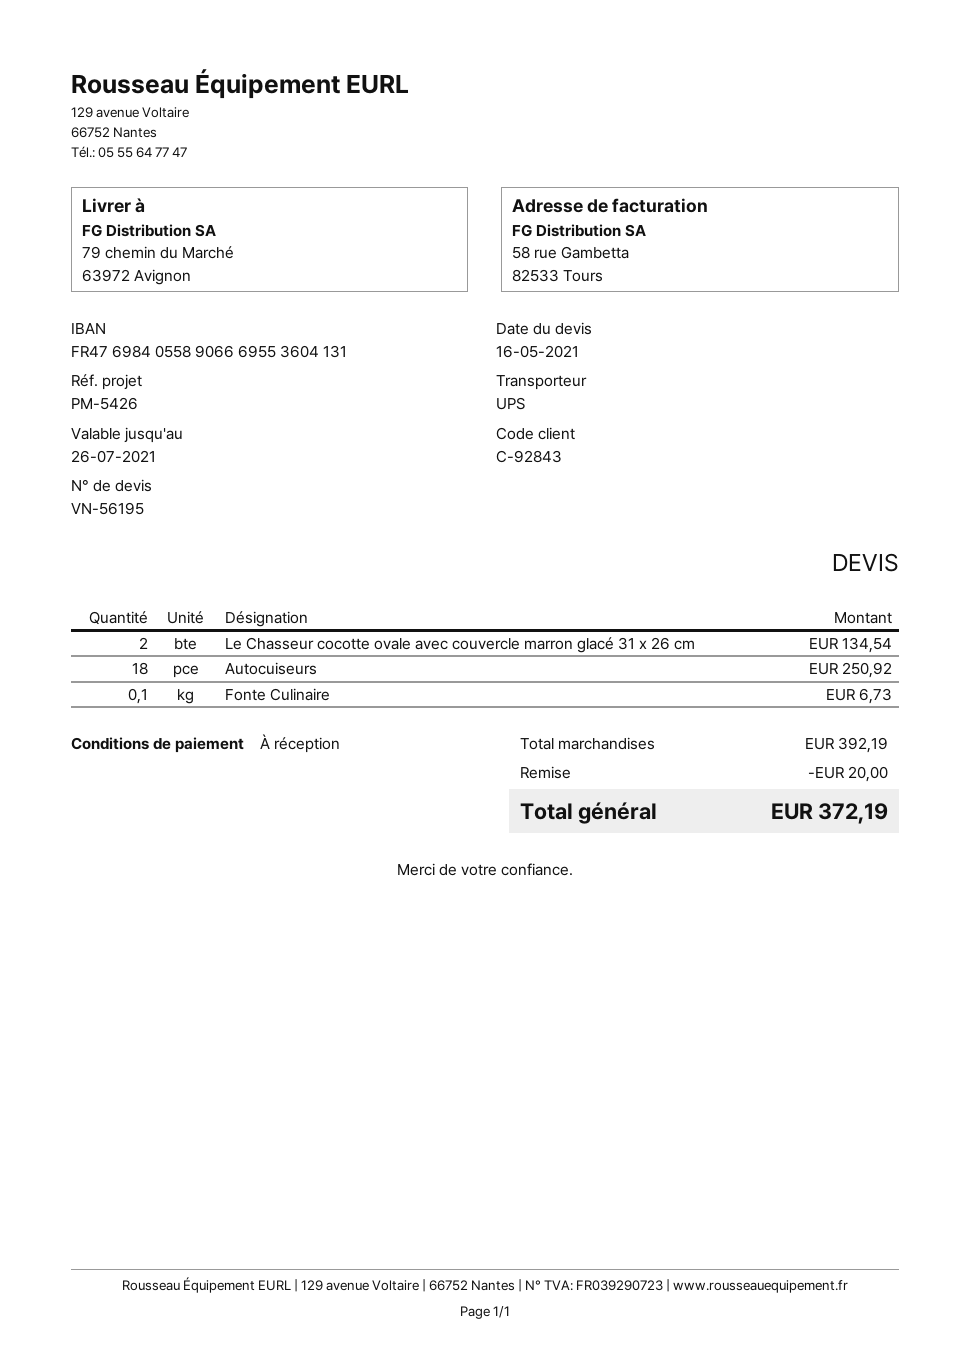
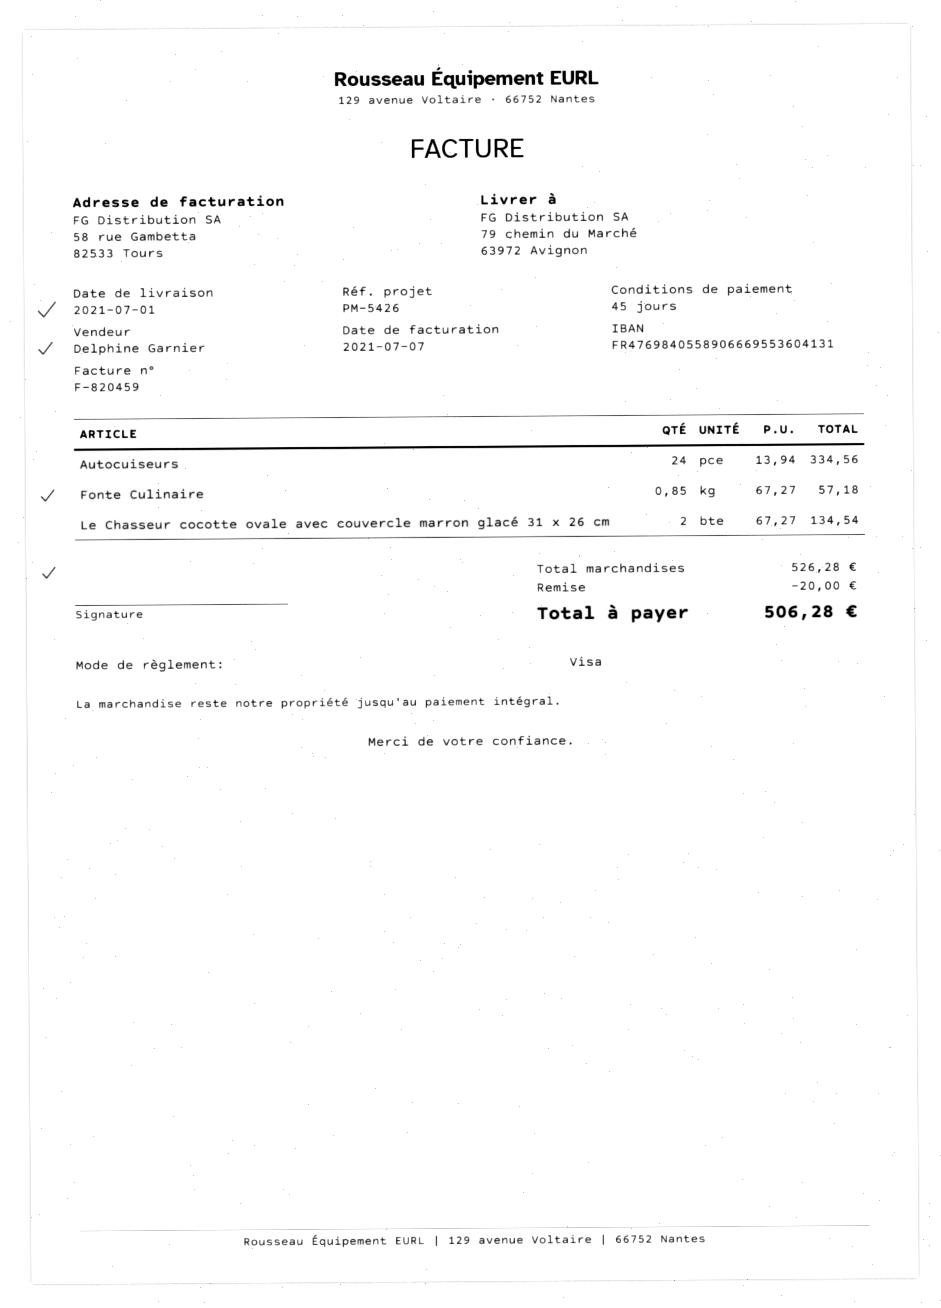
payment terms: on receipt -> 45 days
Autocuiseurs: 18 for 250.92 -> 24 for 334.56
Fonte Culinaire: 0.1 for 6.73 -> 0.85 for 57.18
subtotal: 392.19 -> 526.28
total: 372.19 -> 506.28

